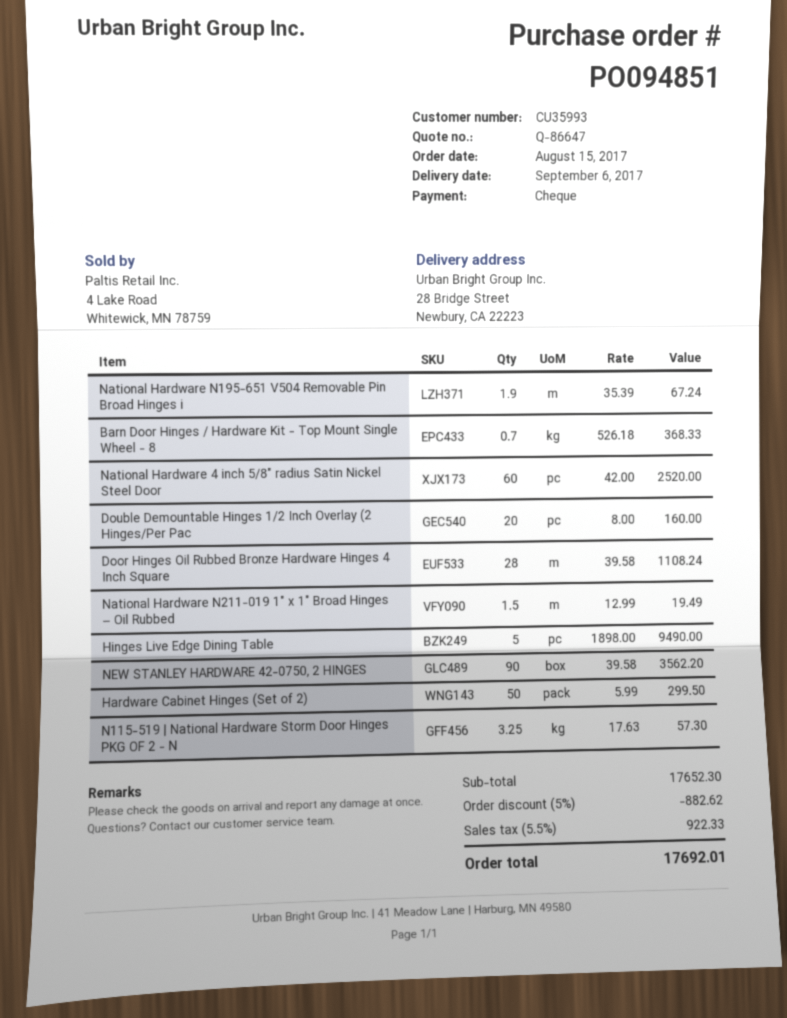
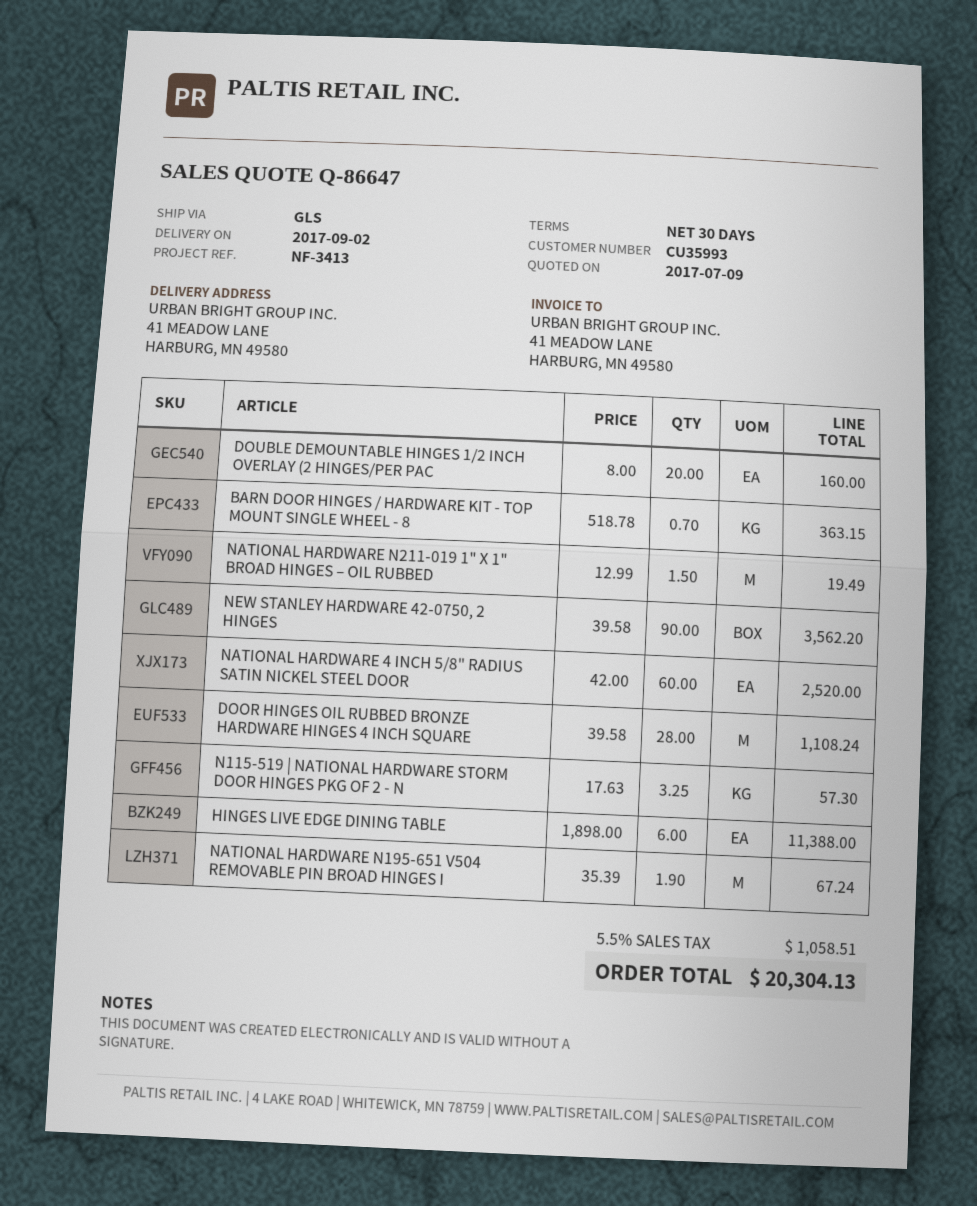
delivery date: 2017-09-06 -> 2017-09-02
ship to: 28 Bridge Street, Newbury, CA 22223 -> 41 MEADOW LANE, HARBURG, MN 49580
Barn Door Hinges / Hardware Kit - Top Mount Single Wheel - 8: 0.7 x 526.18 = 368.33 -> 0.7 x 518.78 = 363.15
Hinges Live Edge Dining Table: 5 x 1898.00 = 9490.00 -> 6 x 1898.00 = 11388.00
Hardware Cabinet Hinges (Set of 2): 50 x 5.99 = 299.50 -> none
discount: 5% = 882.62 -> none
tax: 5.5% = 922.33 -> 5.5% = 1058.51
total: 17692.01 -> 20304.13

